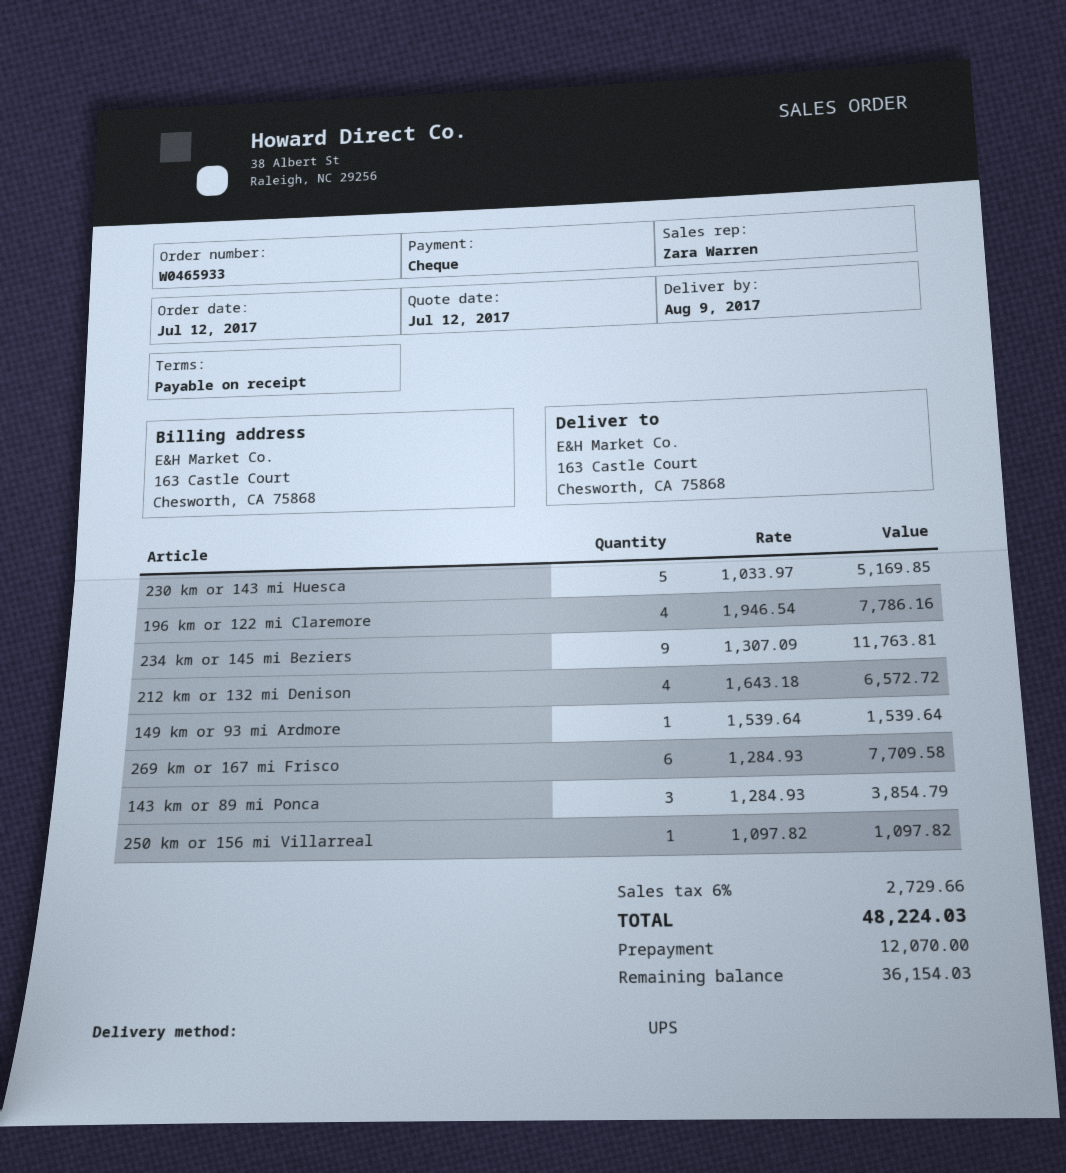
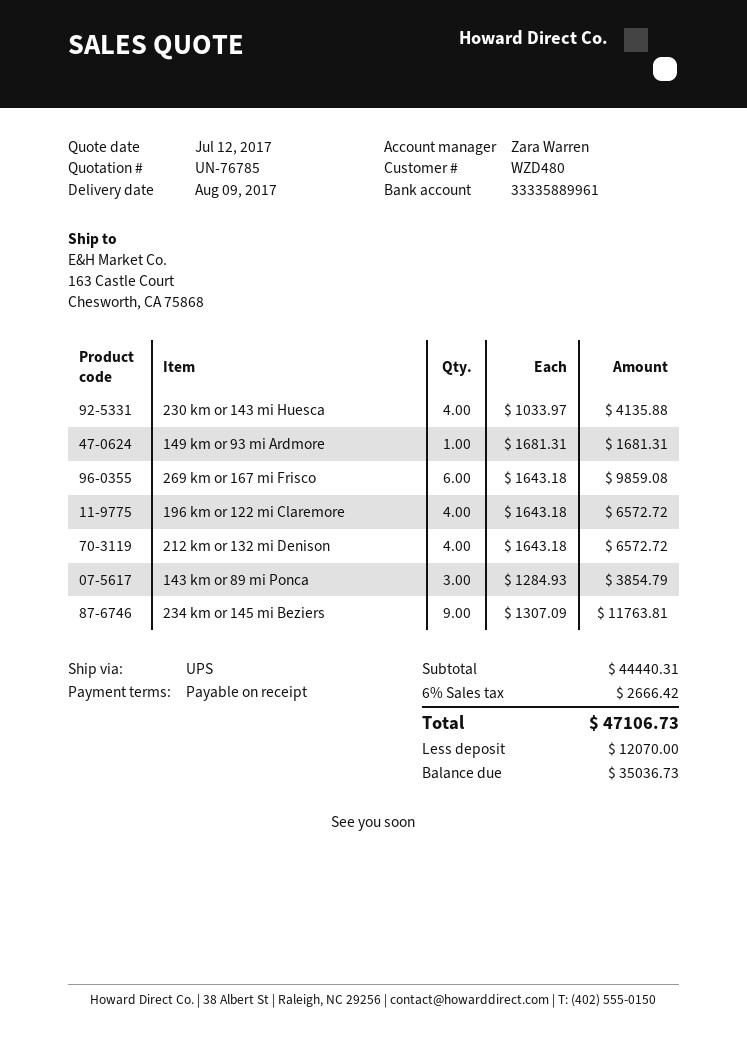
230 km or 143 mi Huesca: 5 x 1033.97 = 5169.85 -> 4 x 1033.97 = 4135.88
196 km or 122 mi Claremore: 4 x 1946.54 = 7786.16 -> 4 x 1643.18 = 6572.72
149 km or 93 mi Ardmore: 1 x 1539.64 = 1539.64 -> 1 x 1681.31 = 1681.31
269 km or 167 mi Frisco: 6 x 1284.93 = 7709.58 -> 6 x 1643.18 = 9859.08
250 km or 156 mi Villarreal: 1 x 1097.82 = 1097.82 -> none
tax: 6% = 2729.66 -> 6% = 2666.42
total: 48224.03 -> 47106.73
balance: 36154.03 -> 35036.73

